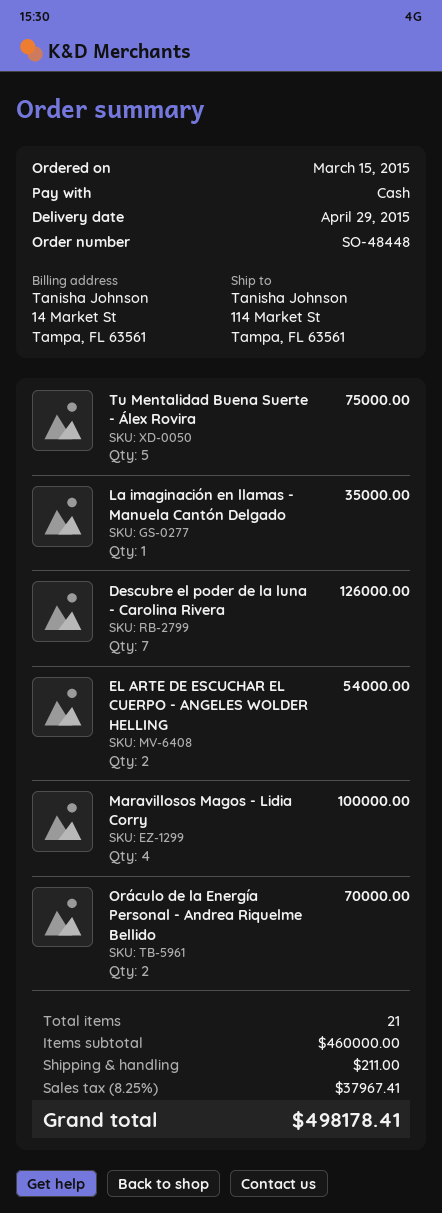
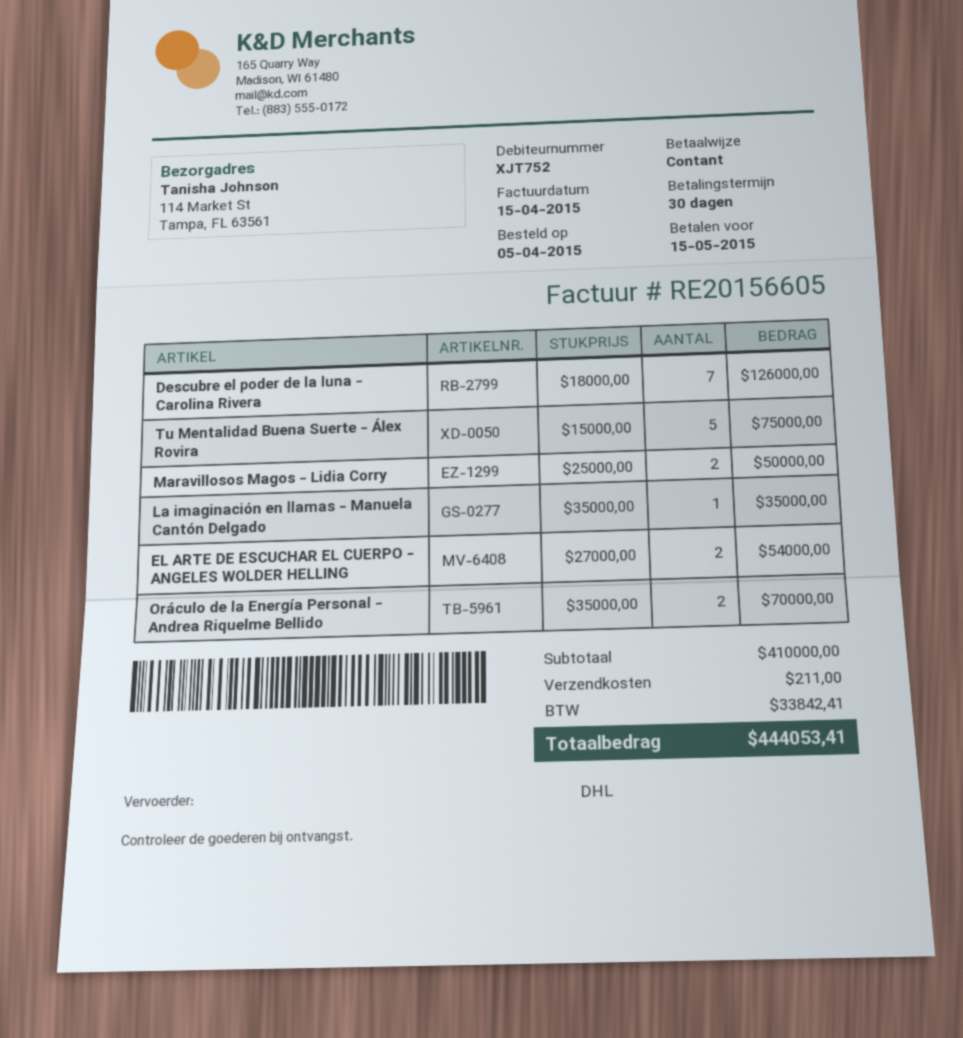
order date: 2015-03-15 -> 2015-04-05
Maravillosos Magos - Lidia Corry: 4 for 100000.00 -> 2 for 50000.00
subtotal: 460000.00 -> 410000.00
tax: 37967.41 -> 33842.41
total: 498178.41 -> 444053.41

